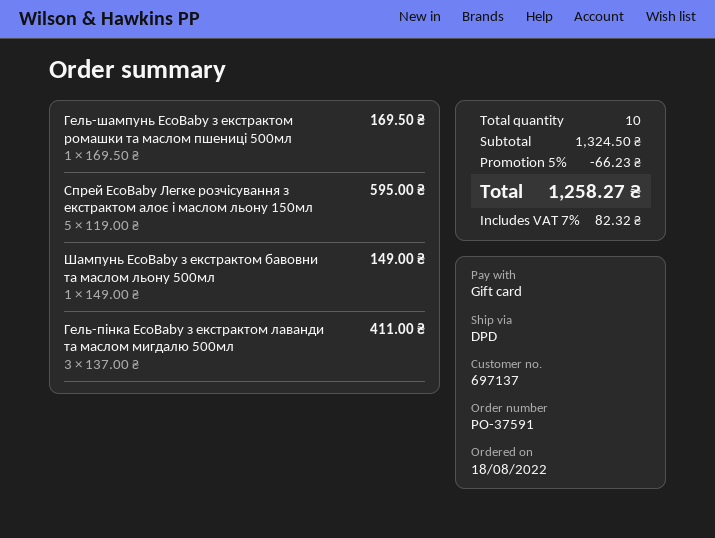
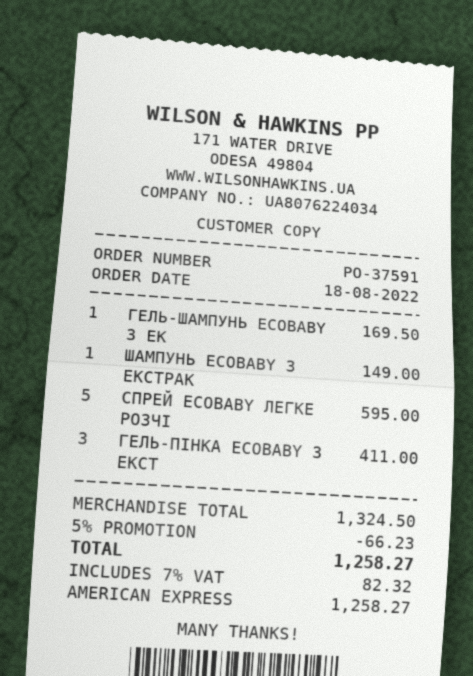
payment method: gift card -> American Express

